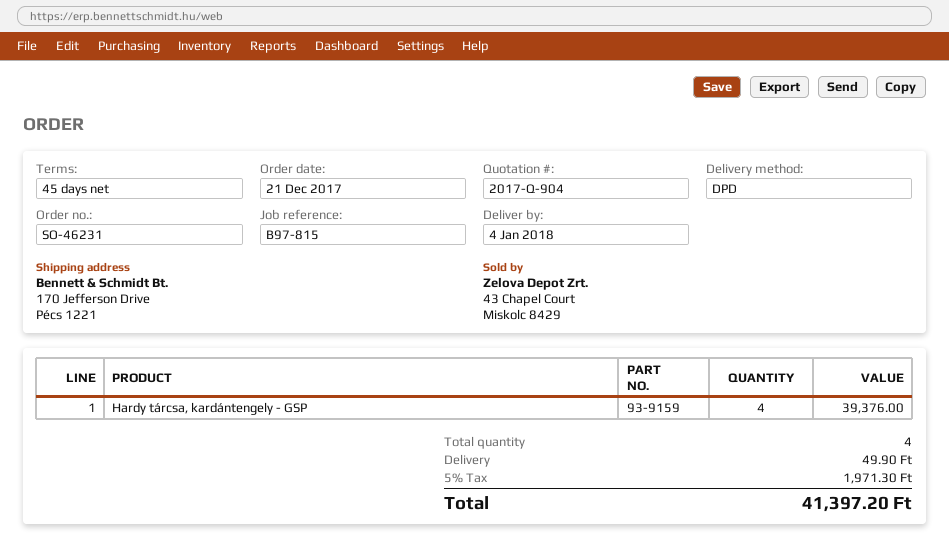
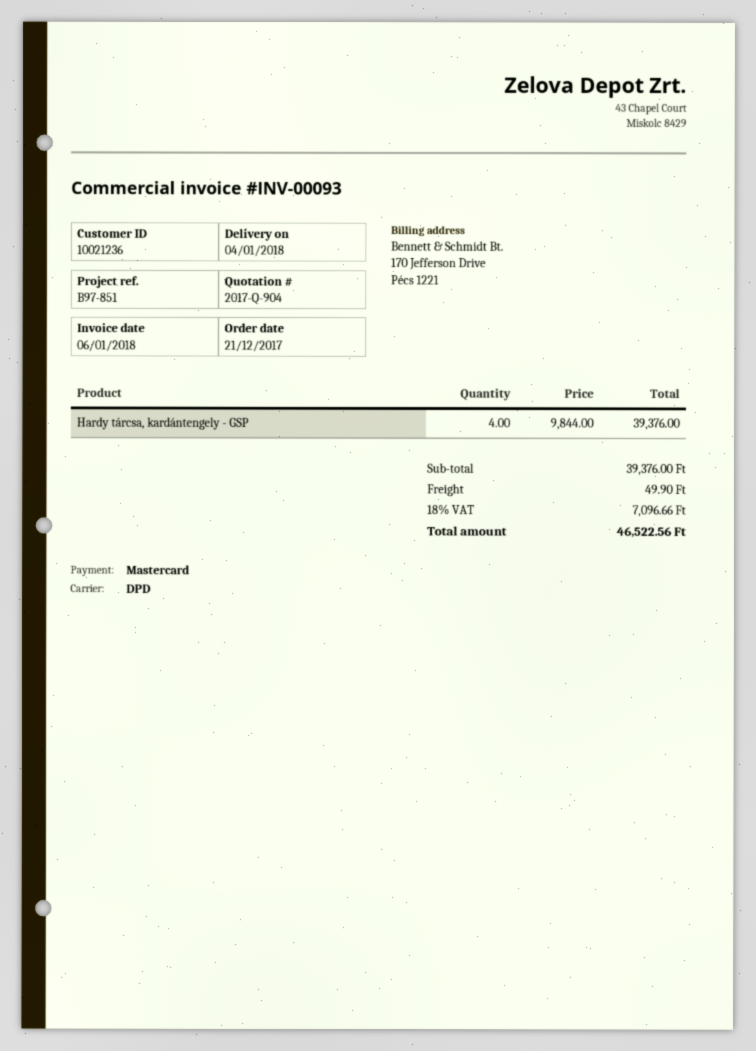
reference: B97-815 -> B97-851
tax: 5% = 1971.30 -> 18% = 7096.66
total: 41397.20 -> 46522.56

